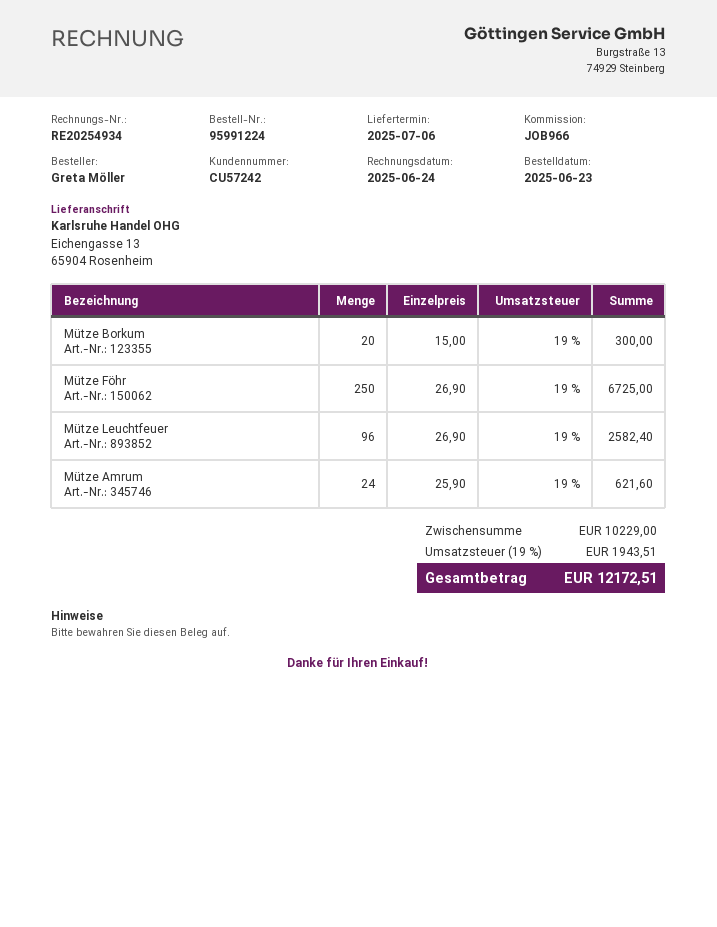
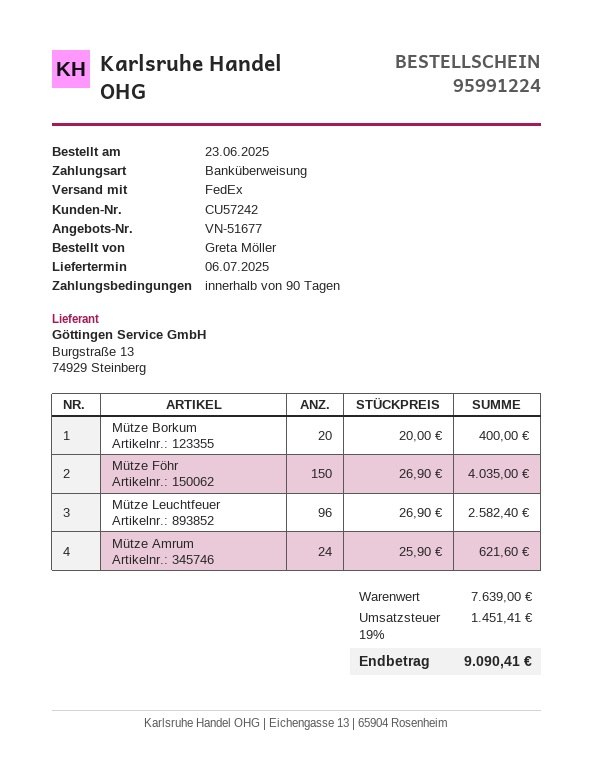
Mütze Borkum: 20 x 15.00 = 300.00 -> 20 x 20.00 = 400.00
Mütze Föhr: 250 x 26.90 = 6725.00 -> 150 x 26.90 = 4035.00
subtotal: 10229.00 -> 7639.00
tax: 19% = 1943.51 -> 19% = 1451.41
total: 12172.51 -> 9090.41

